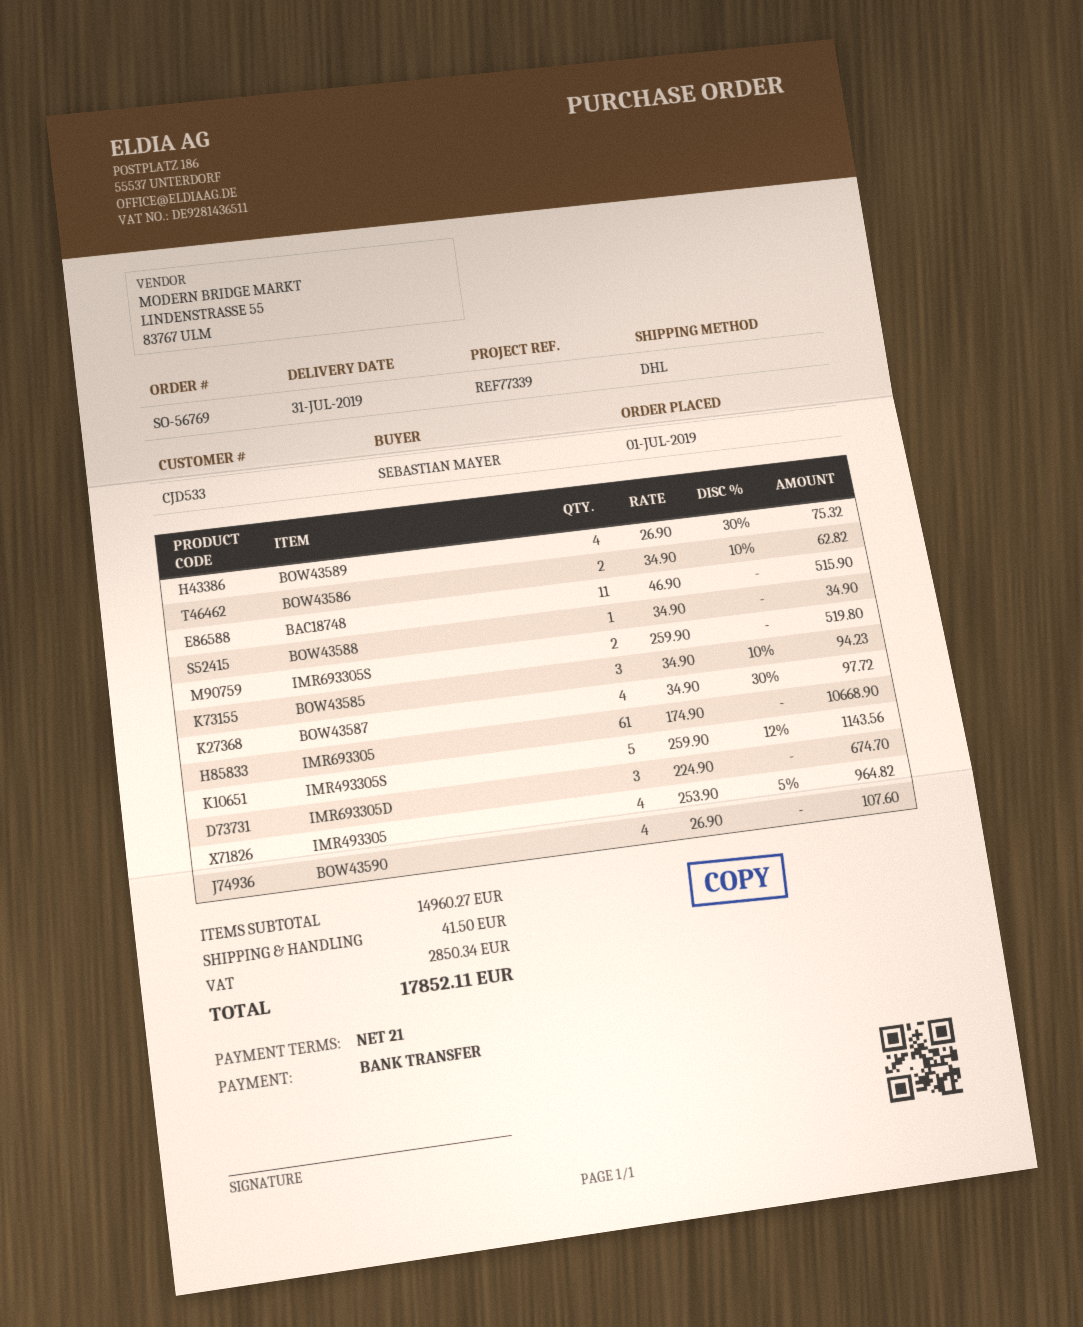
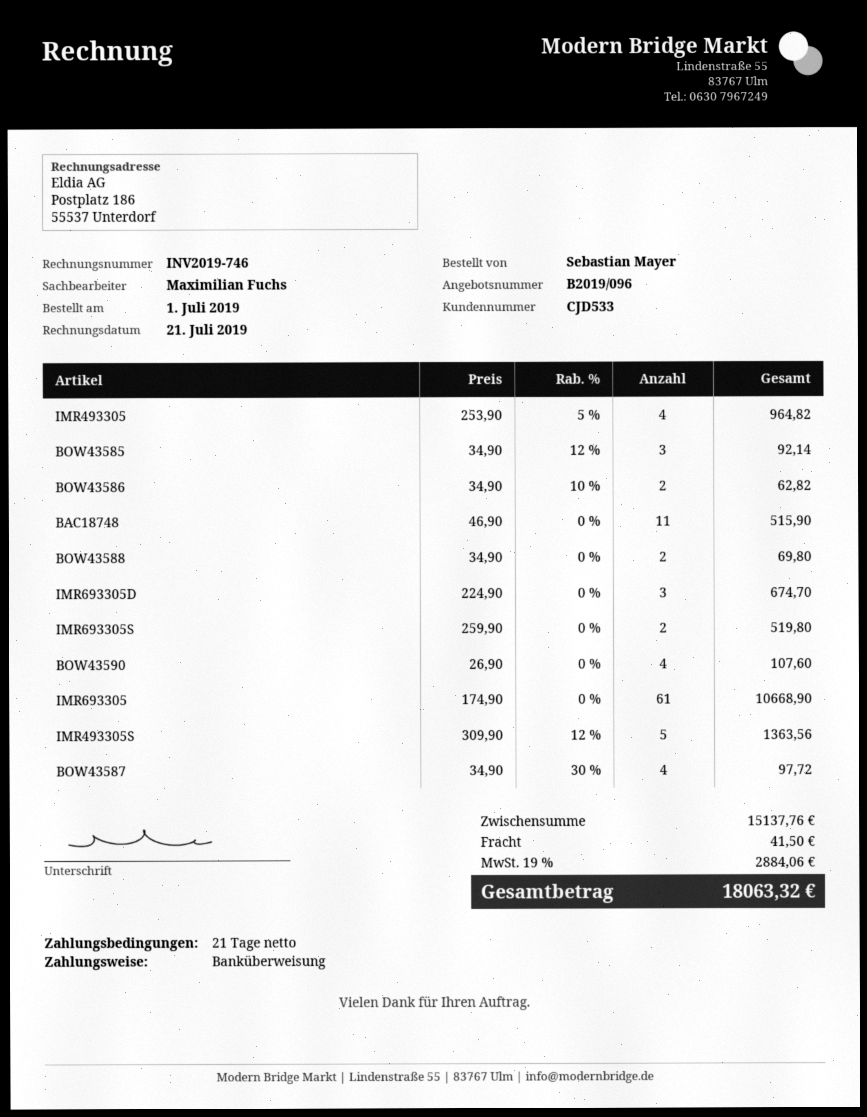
BOW43589: 4 x 26.90 - 30% = 75.32 -> none
BOW43588: 1 x 34.90 = 34.90 -> 2 x 34.90 = 69.80
BOW43585: 3 x 34.90 - 10% = 94.23 -> 3 x 34.90 - 12% = 92.14
IMR493305S: 5 x 259.90 - 12% = 1143.56 -> 5 x 309.90 - 12% = 1363.56
subtotal: 14960.27 -> 15137.76
tax: 2850.34 -> 2884.06
total: 17852.11 -> 18063.32

